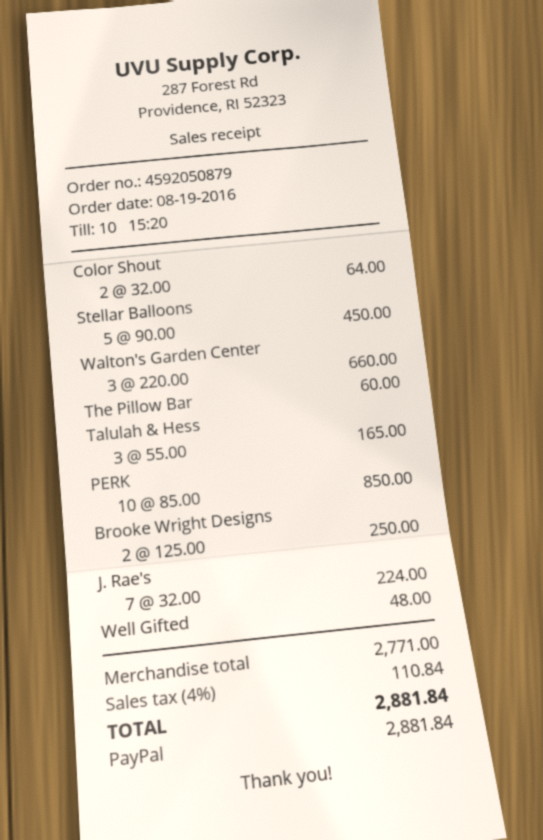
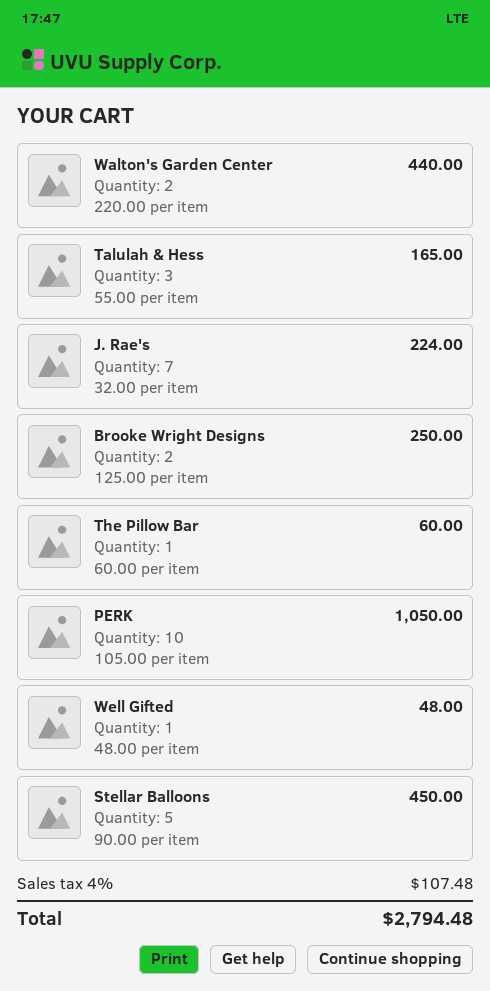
Color Shout: 2 x 32.00 = 64.00 -> none
Walton's Garden Center: 3 x 220.00 = 660.00 -> 2 x 220.00 = 440.00
PERK: 10 x 85.00 = 850.00 -> 10 x 105.00 = 1050.00
tax: 4% = 110.84 -> 4% = 107.48
total: 2881.84 -> 2794.48

